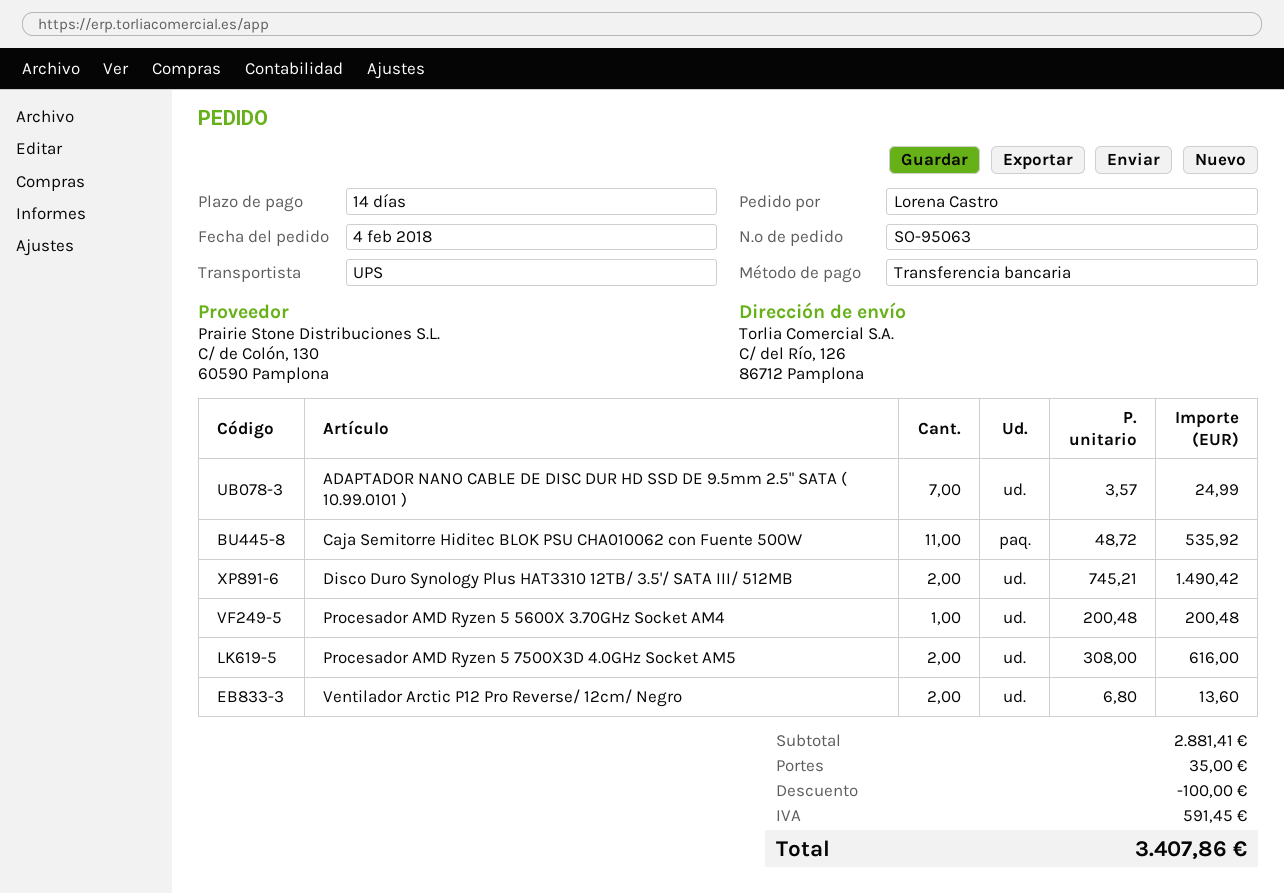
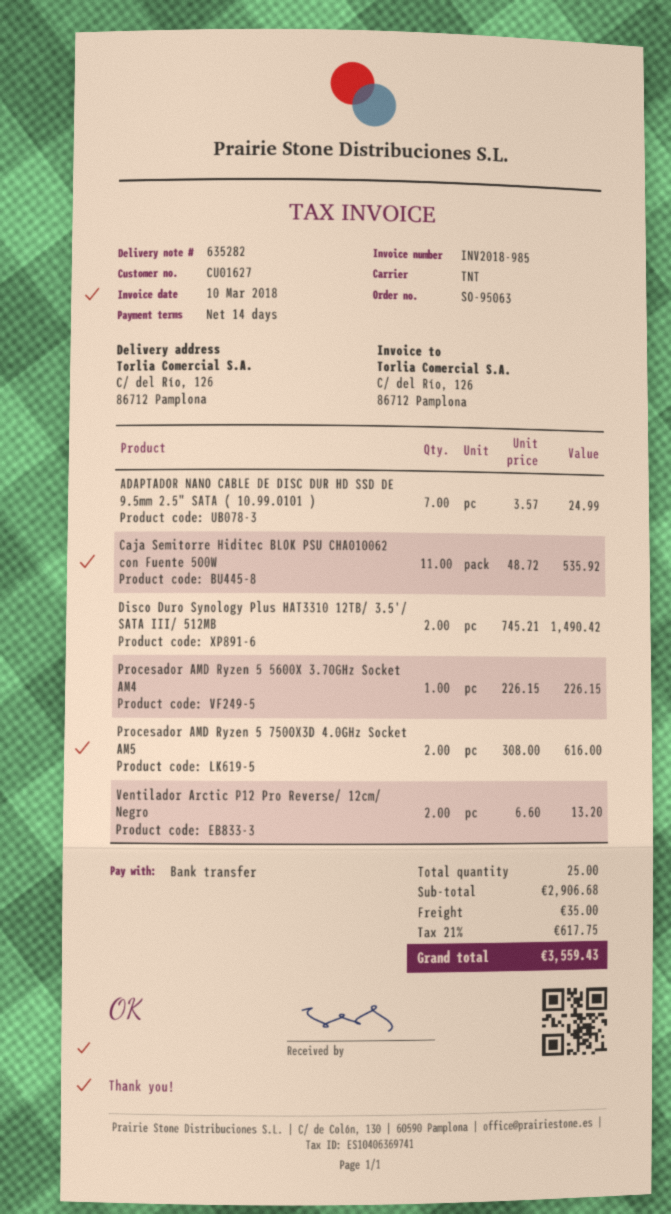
shipping method: UPS -> TNT
Procesador AMD Ryzen 5 5600X 3.70GHz Socket AM4: 1 x 200.48 = 200.48 -> 1 x 226.15 = 226.15
Ventilador Arctic P12 Pro Reverse/ 12cm/ Negro: 2 x 6.80 = 13.60 -> 2 x 6.60 = 13.20
subtotal: 2881.41 -> 2906.68
discount: 100.00 -> none
tax: 591.45 -> 617.75
total: 3407.86 -> 3559.43

